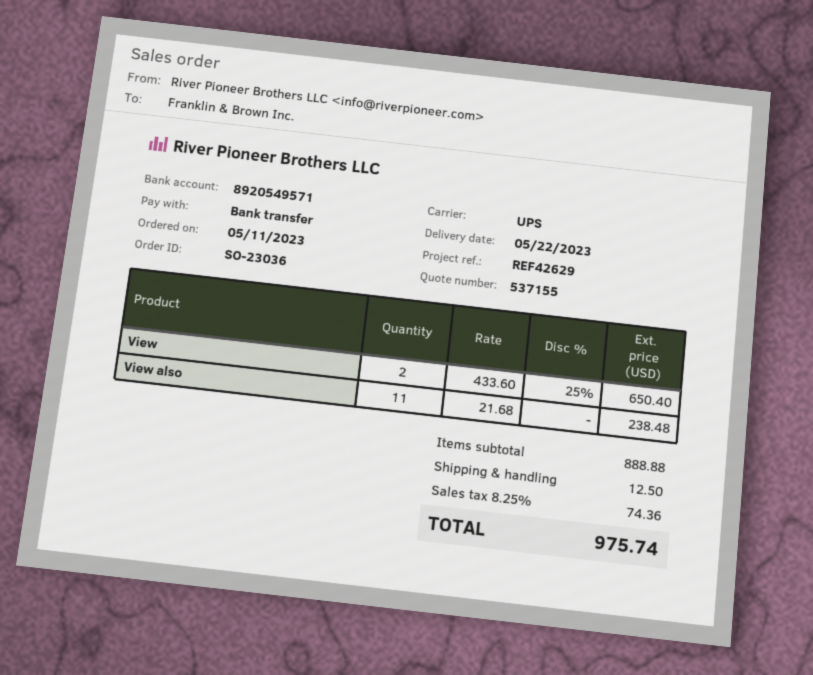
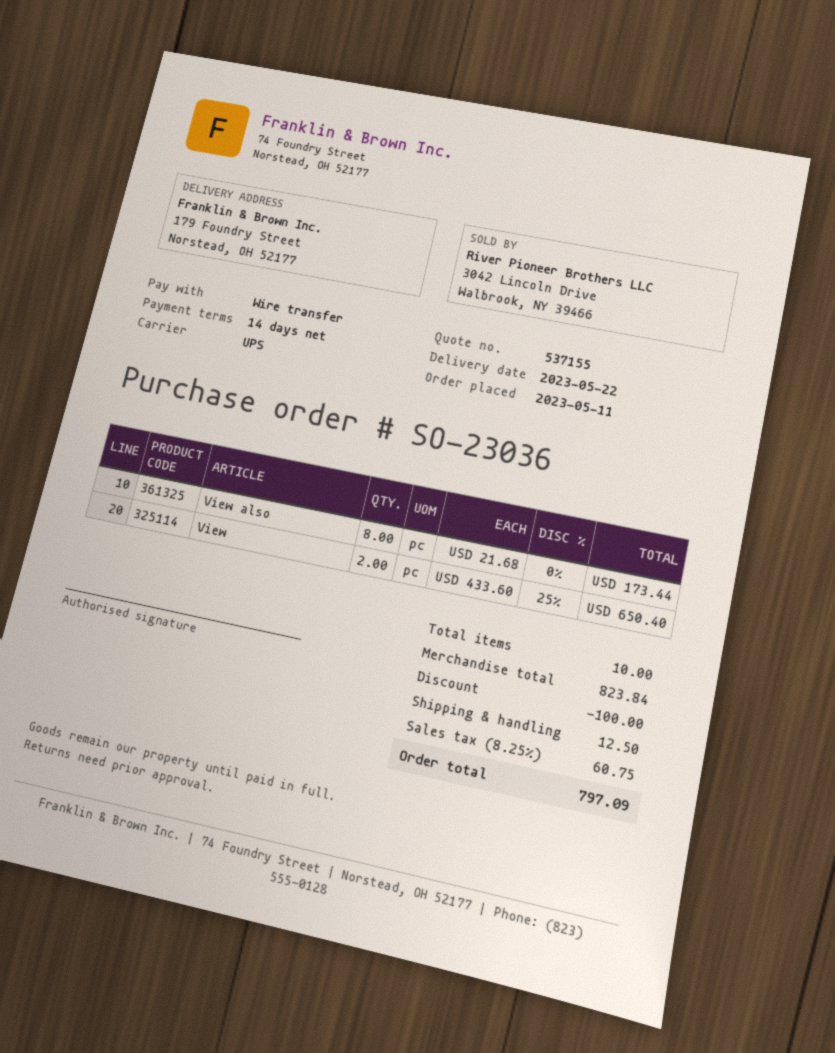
View also: 11 x 21.68 = 238.48 -> 8 x 21.68 = 173.44
subtotal: 888.88 -> 823.84
discount: none -> 100.00
tax: 8.25% = 74.36 -> 8.25% = 60.75
total: 975.74 -> 797.09

